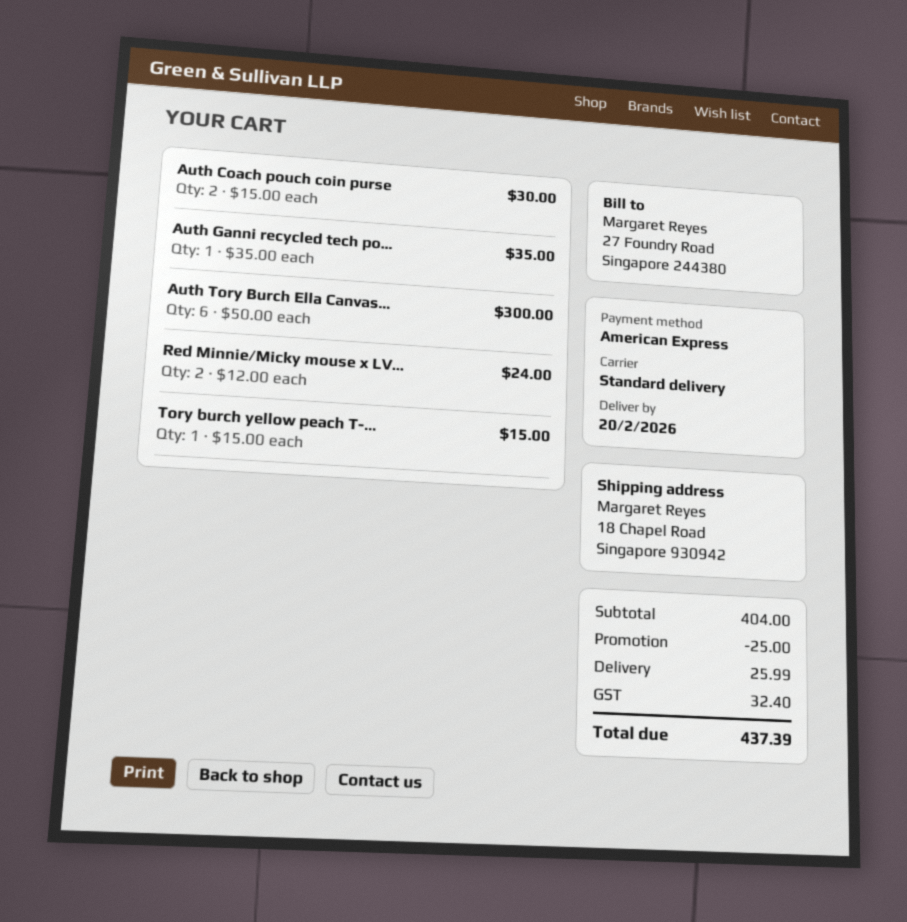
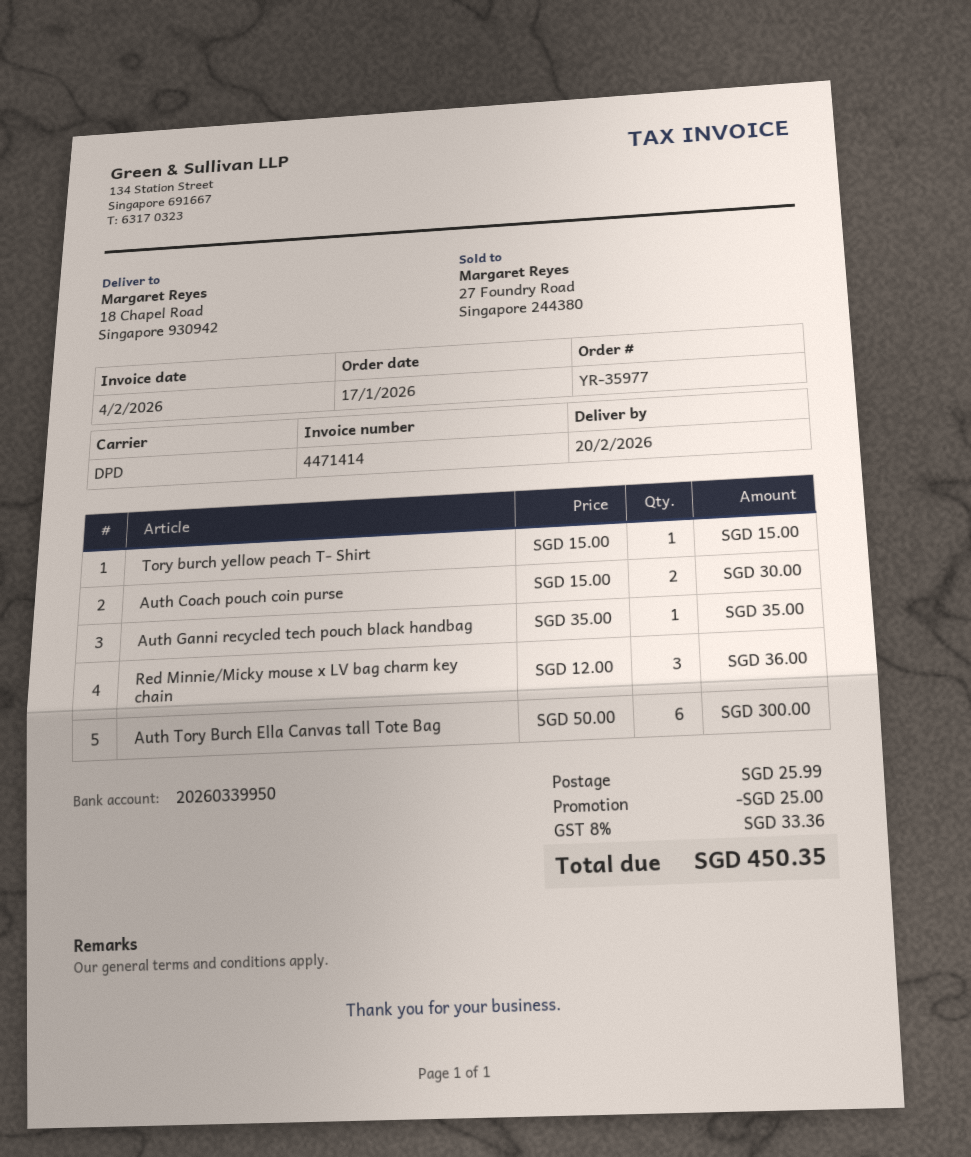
shipping method: standard -> DPD
Red Minnie/Micky mouse x LV...: 2 x 12.00 = 24.00 -> 3 x 12.00 = 36.00
tax: 32.40 -> 33.36
total: 437.39 -> 450.35

